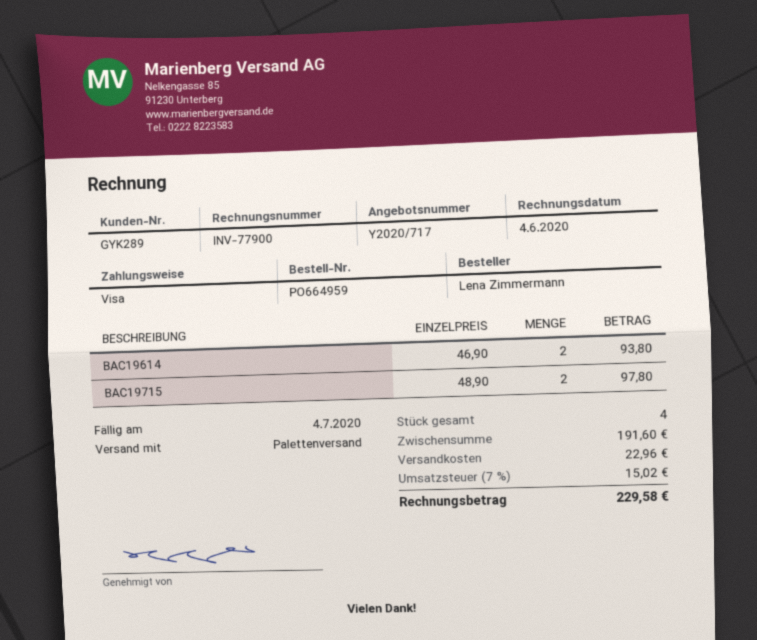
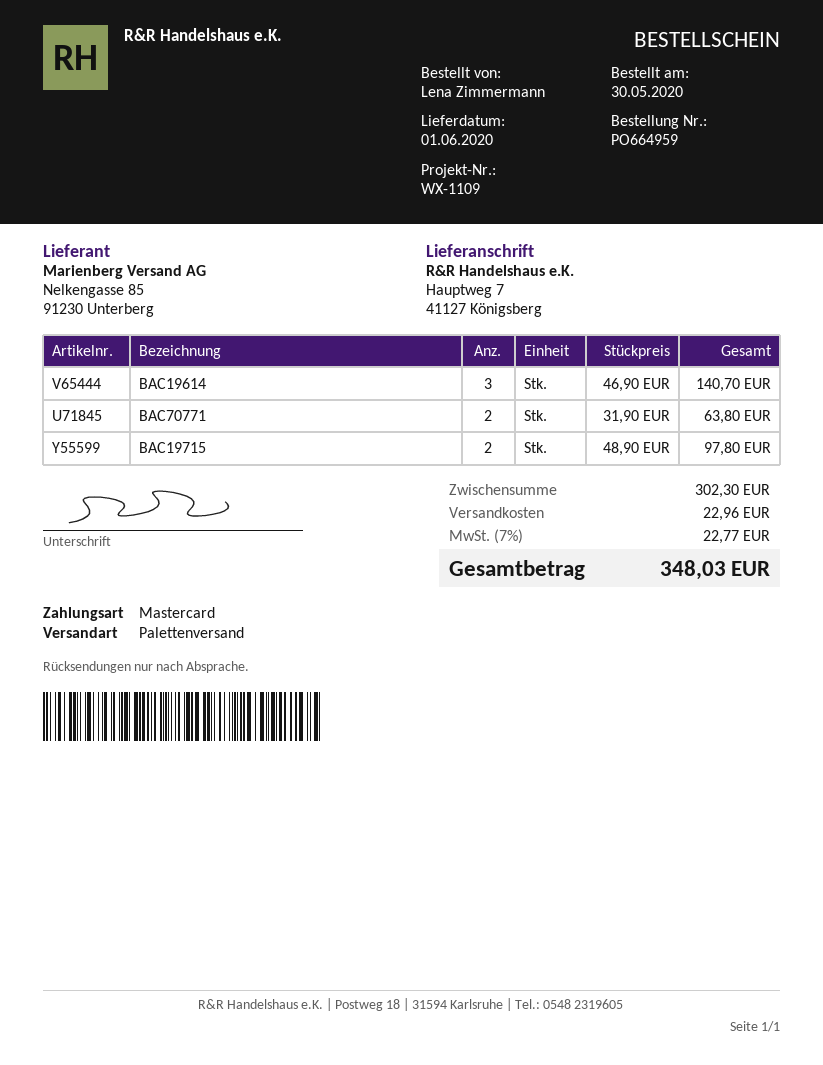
payment method: Visa -> Mastercard
BAC19614: 2 x 46.90 = 93.80 -> 3 x 46.90 = 140.70
BAC70771: none -> 2 x 31.90 = 63.80
subtotal: 191.60 -> 302.30
tax: 7% = 15.02 -> 7% = 22.77
total: 229.58 -> 348.03

